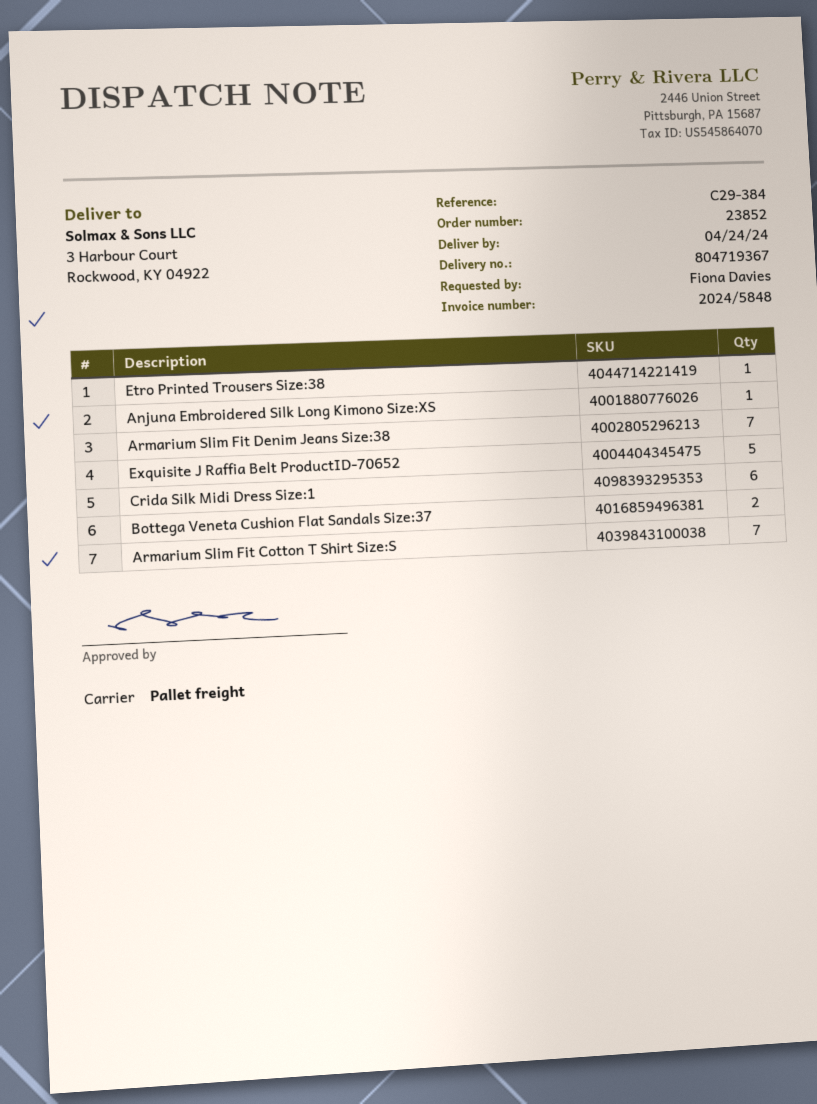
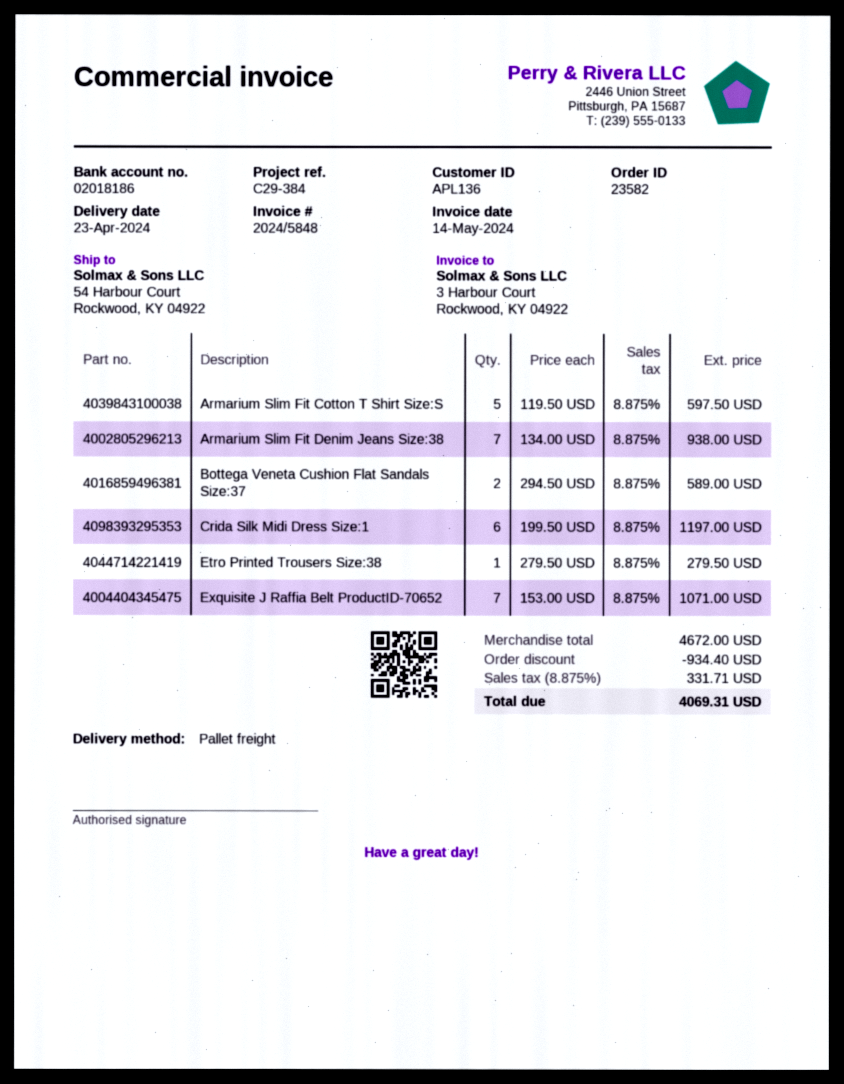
order number: 23852 -> 23582
delivery date: 2024-04-24 -> 2024-04-23
ship to: 3 Harbour Court, Rockwood, KY 04922 -> 54 Harbour Court, Rockwood, KY 04922
Anjuna Embroidered Silk Long Kimono Size:XS: 1 -> none
Exquisite J Raffia Belt ProductID-70652: 5 -> 7
Armarium Slim Fit Cotton T Shirt Size:S: 7 -> 5

